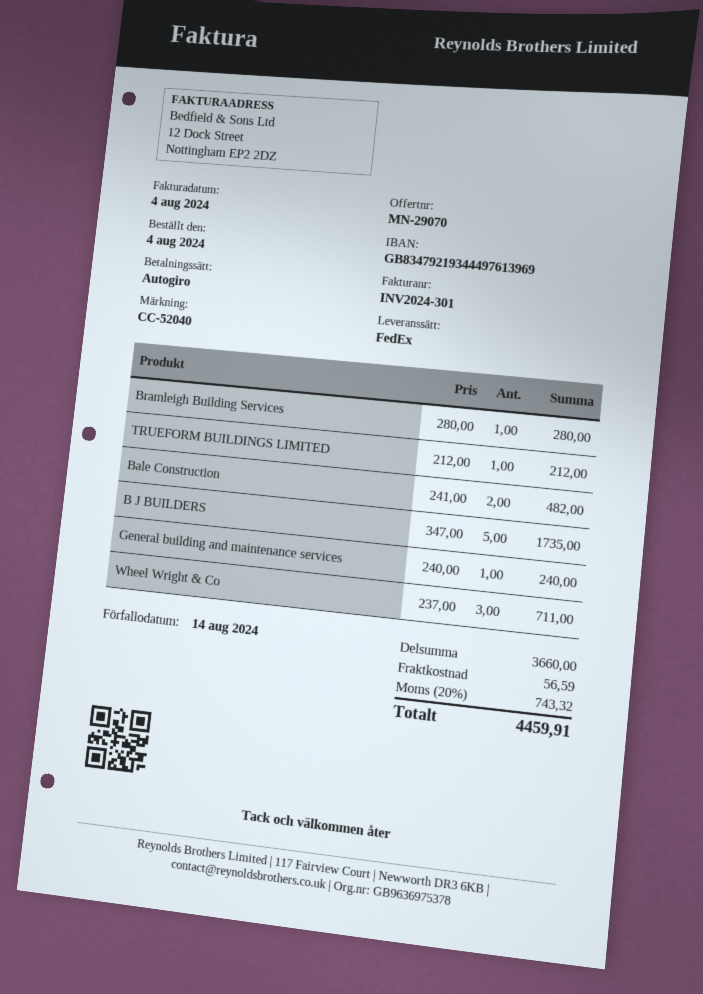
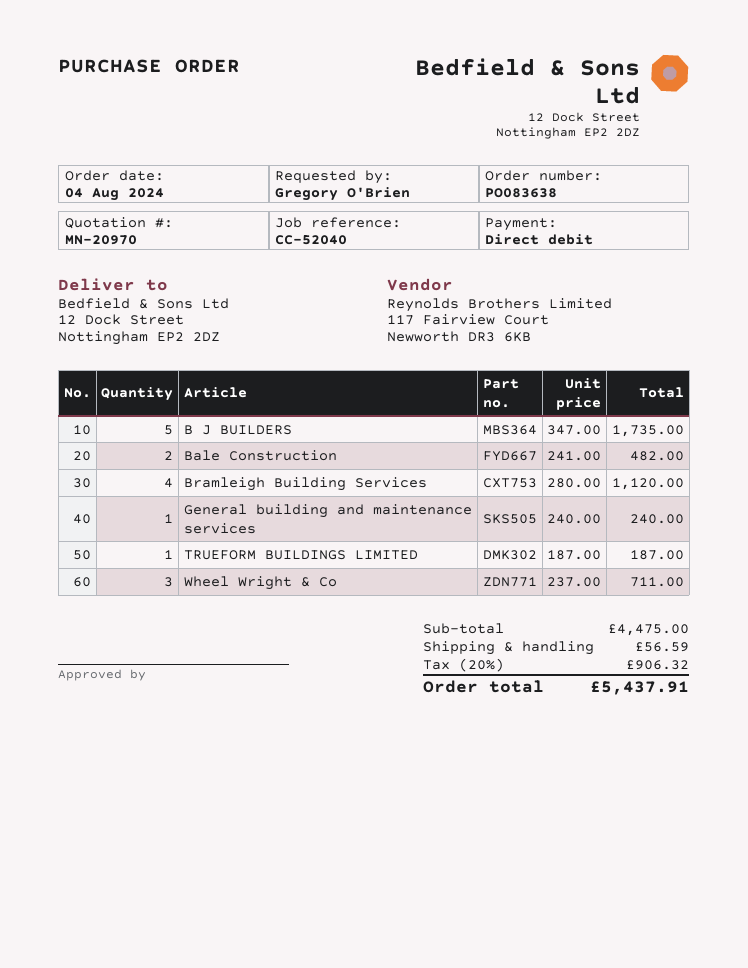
quote number: MN-29070 -> MN-20970
Bramleigh Building Services: 1 x 280.00 = 280.00 -> 4 x 280.00 = 1120.00
TRUEFORM BUILDINGS LIMITED: 1 x 212.00 = 212.00 -> 1 x 187.00 = 187.00
subtotal: 3660.00 -> 4475.00
tax: 20% = 743.32 -> 20% = 906.32
total: 4459.91 -> 5437.91

